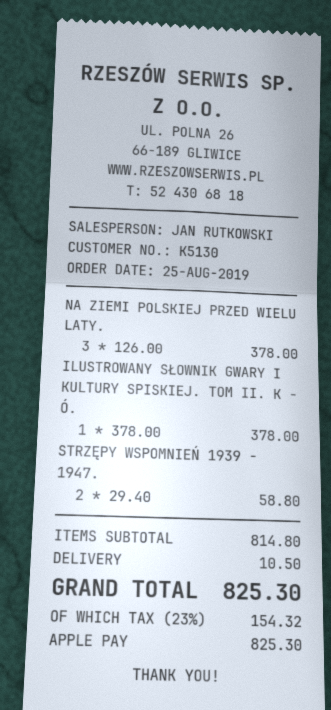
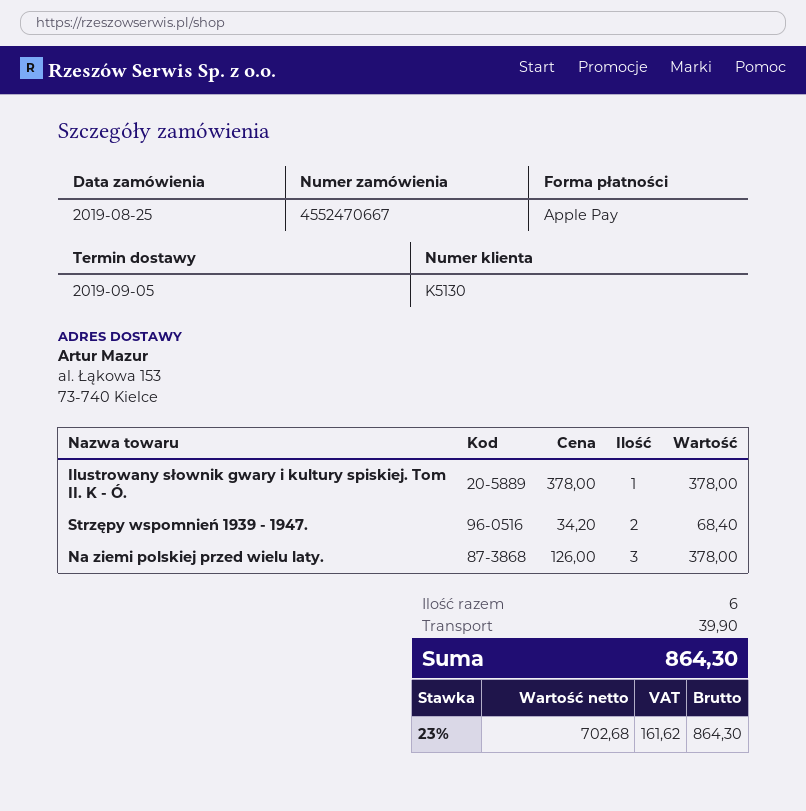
STRZĘPY WSPOMNIEŃ 1939 - 1947.: 2 x 29.40 = 58.80 -> 2 x 34.20 = 68.40
shipping: 10.50 -> 39.90
tax: 23% = 154.32 -> 23% = 161.62
total: 825.30 -> 864.30

